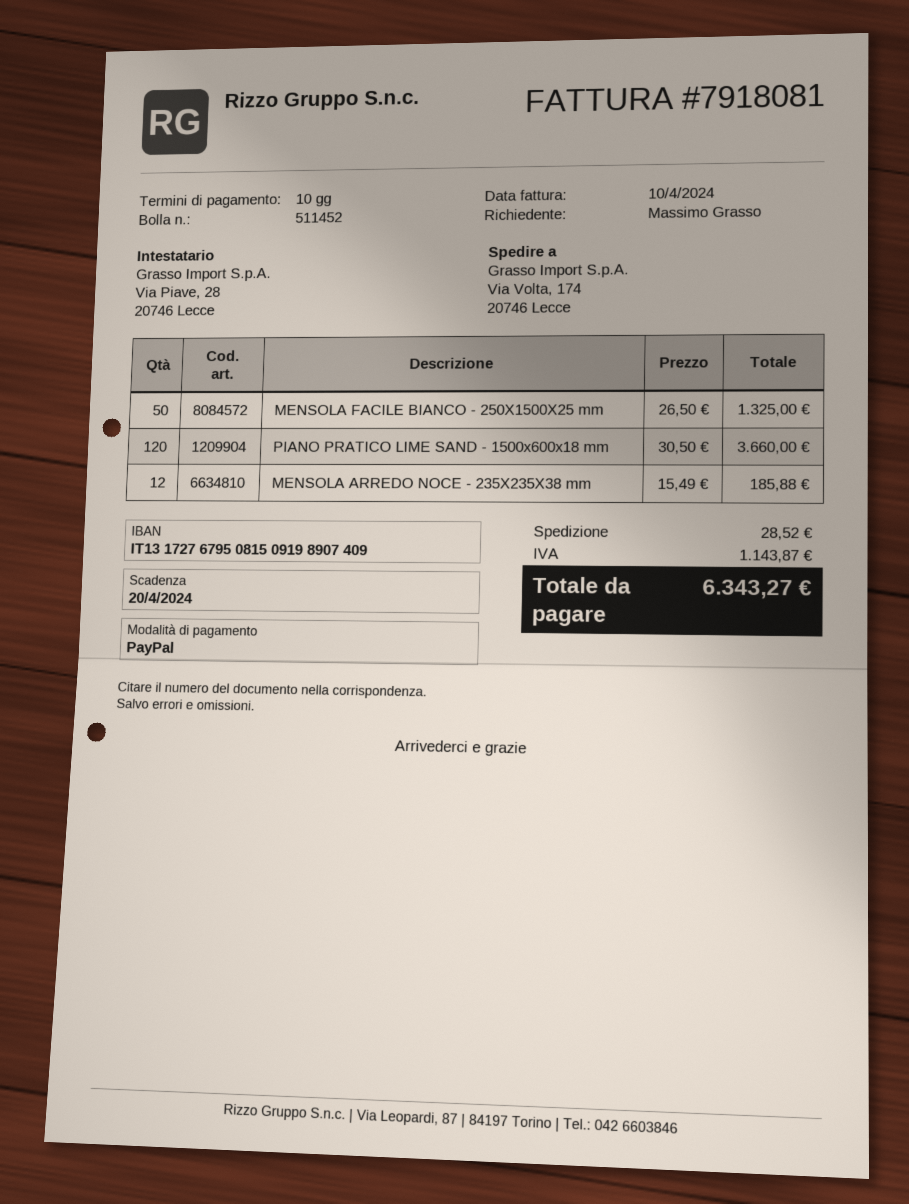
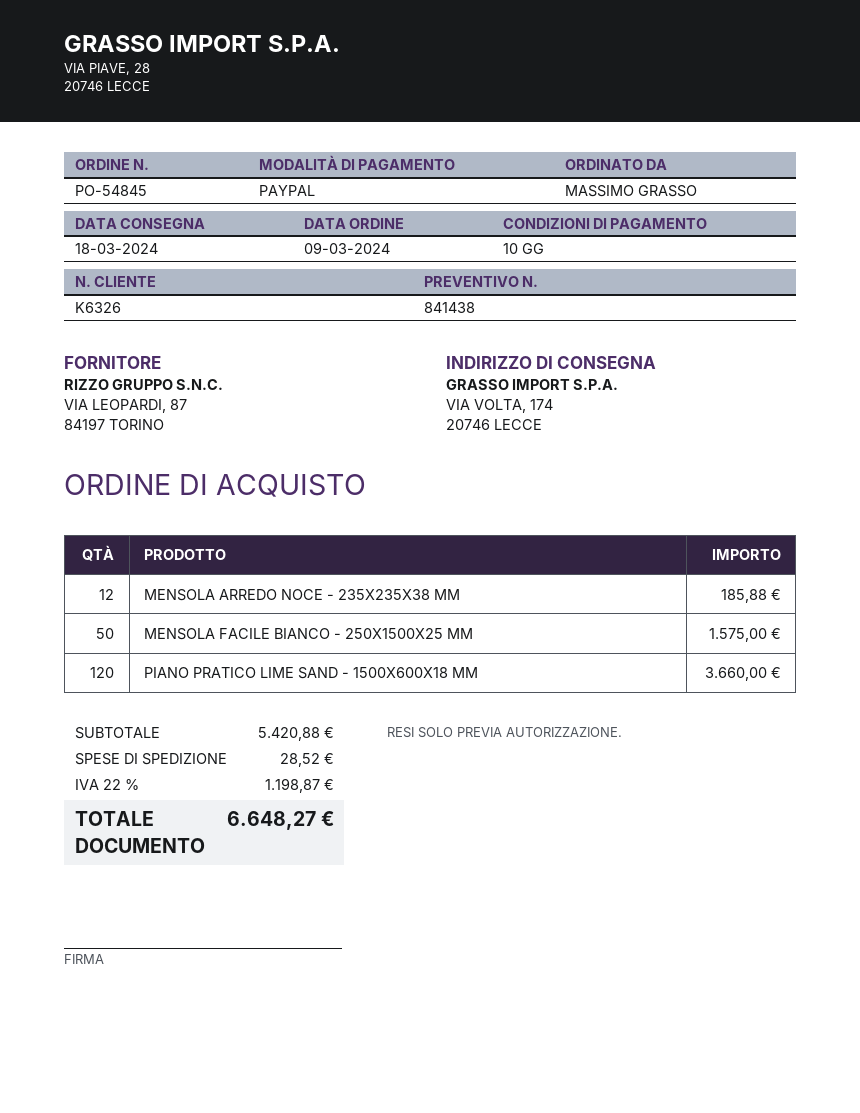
MENSOLA FACILE BIANCO - 250X1500X25 mm: 50 for 1325.00 -> 50 for 1575.00
tax: 1143.87 -> 1198.87
total: 6343.27 -> 6648.27

